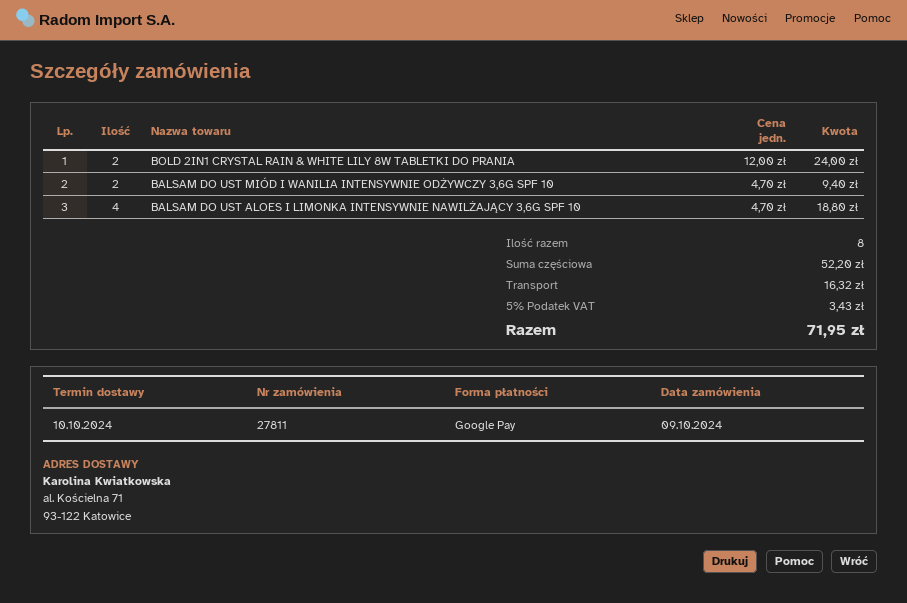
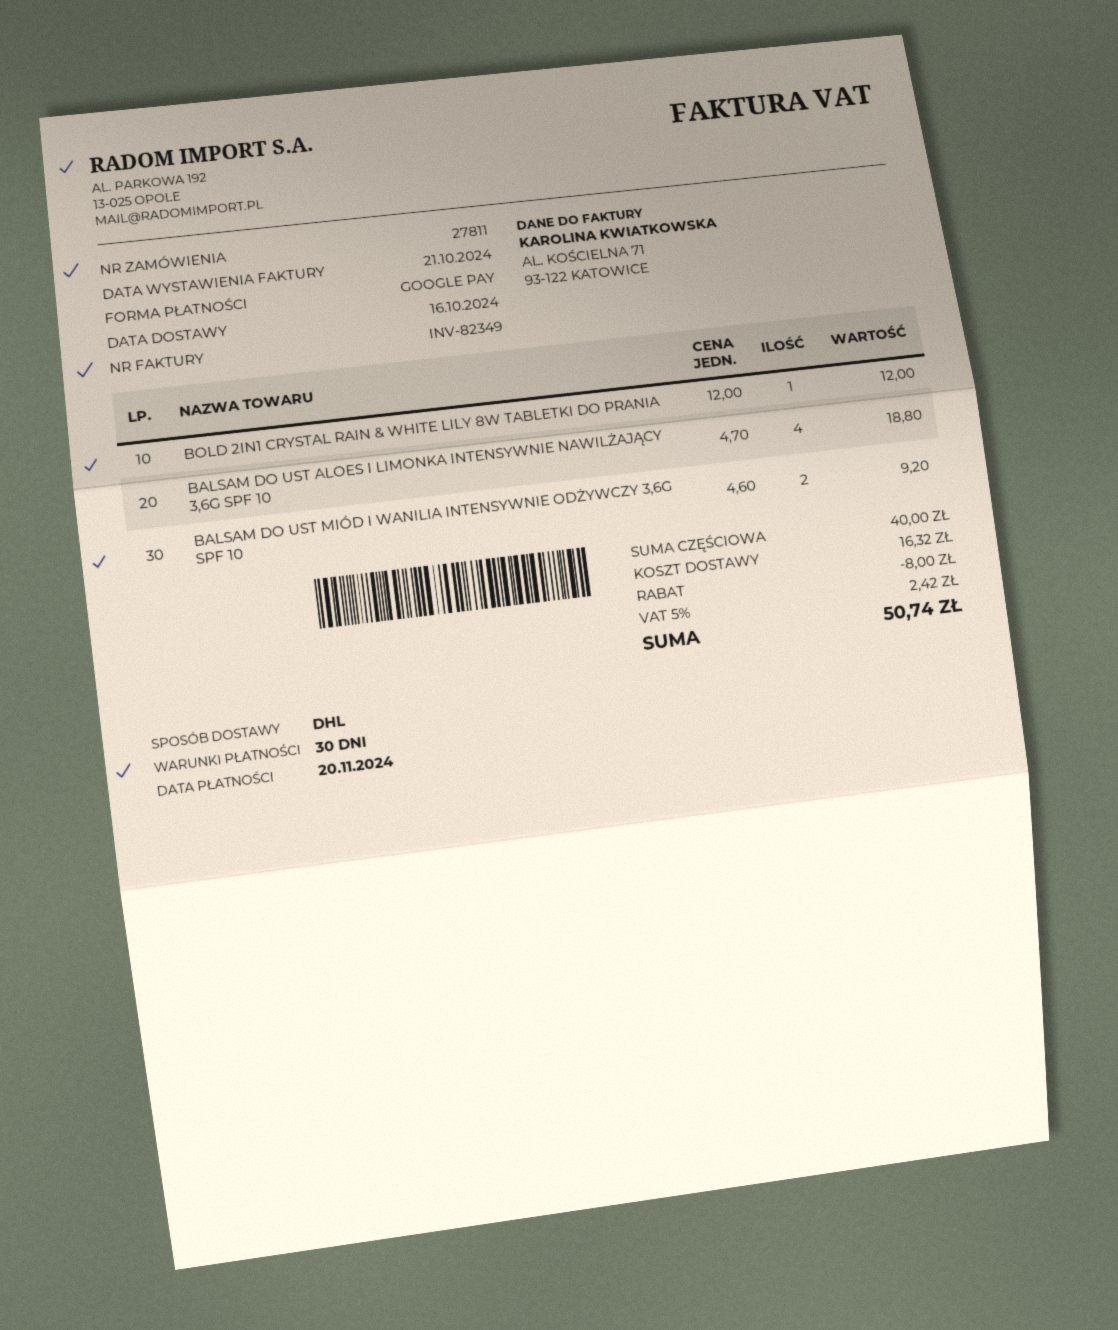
delivery date: 2024-10-10 -> 2024-10-16
BOLD 2IN1 CRYSTAL RAIN & WHITE LILY 8W TABLETKI DO PRANIA: 2 x 12.00 = 24.00 -> 1 x 12.00 = 12.00
BALSAM DO UST MIÓD I WANILIA INTENSYWNIE ODŻYWCZY 3,6G SPF 10: 2 x 4.70 = 9.40 -> 2 x 4.60 = 9.20
subtotal: 52.20 -> 40.00
discount: none -> 8.00
tax: 5% = 3.43 -> 5% = 2.42
total: 71.95 -> 50.74

